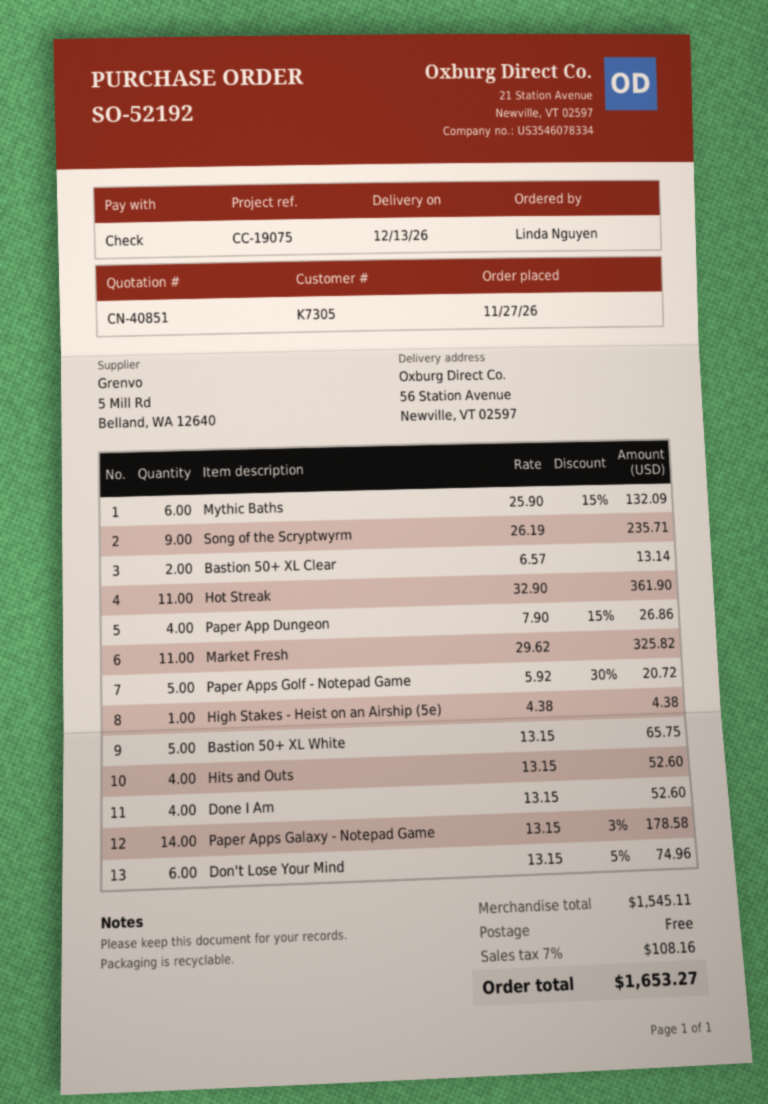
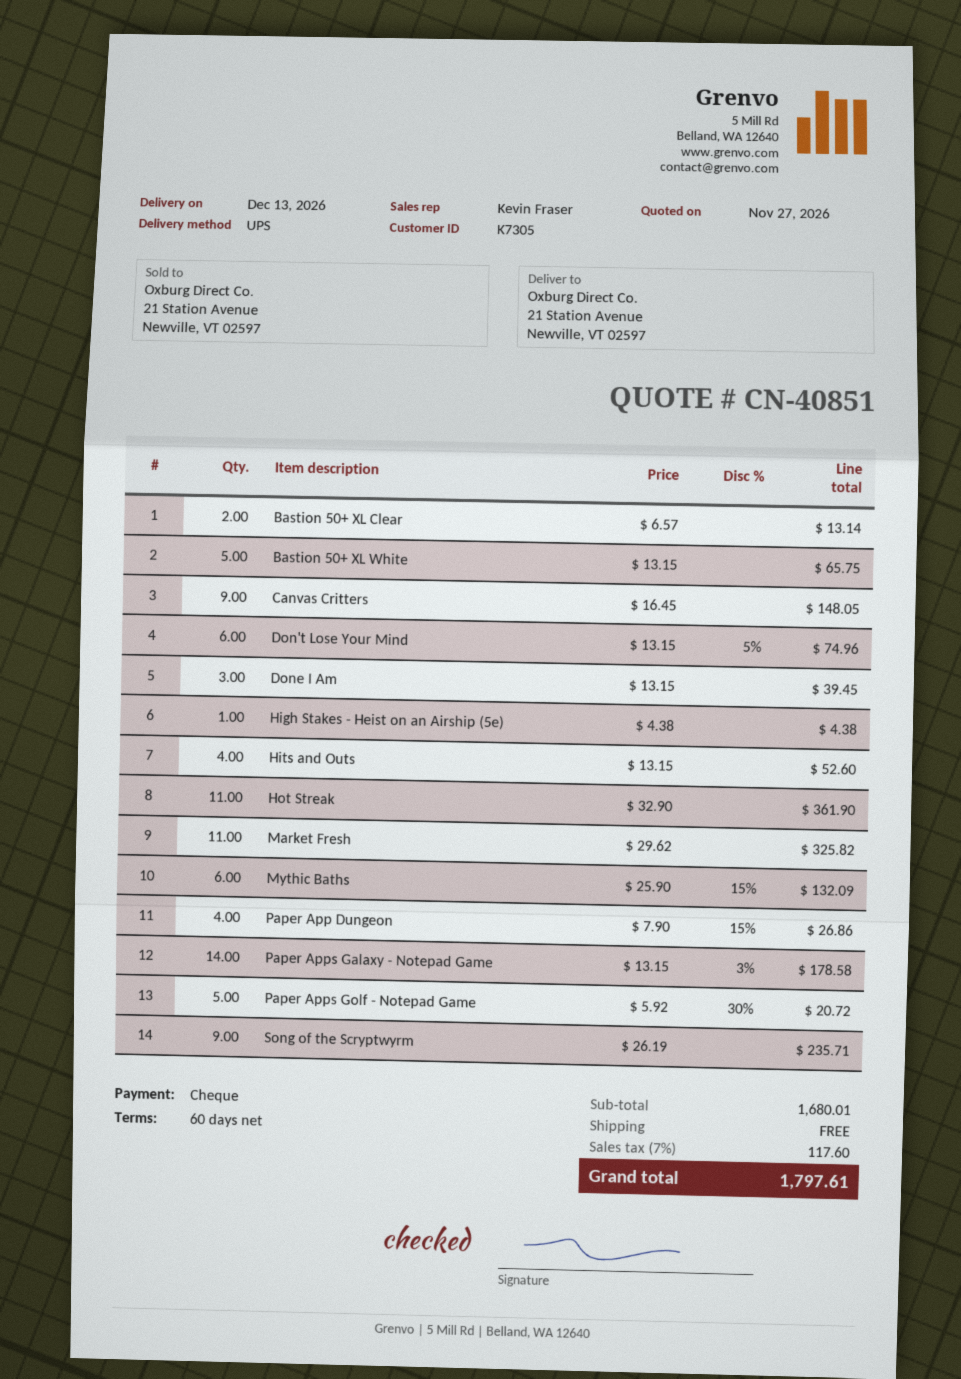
ship to: 56 Station Avenue, Newville, VT 02597 -> 21 Station Avenue, Newville, VT 02597
Done I Am: 4 x 13.15 = 52.60 -> 3 x 13.15 = 39.45
Canvas Critters: none -> 9 x 16.45 = 148.05
subtotal: 1545.11 -> 1680.01
tax: 7% = 108.16 -> 7% = 117.60
total: 1653.27 -> 1797.61

